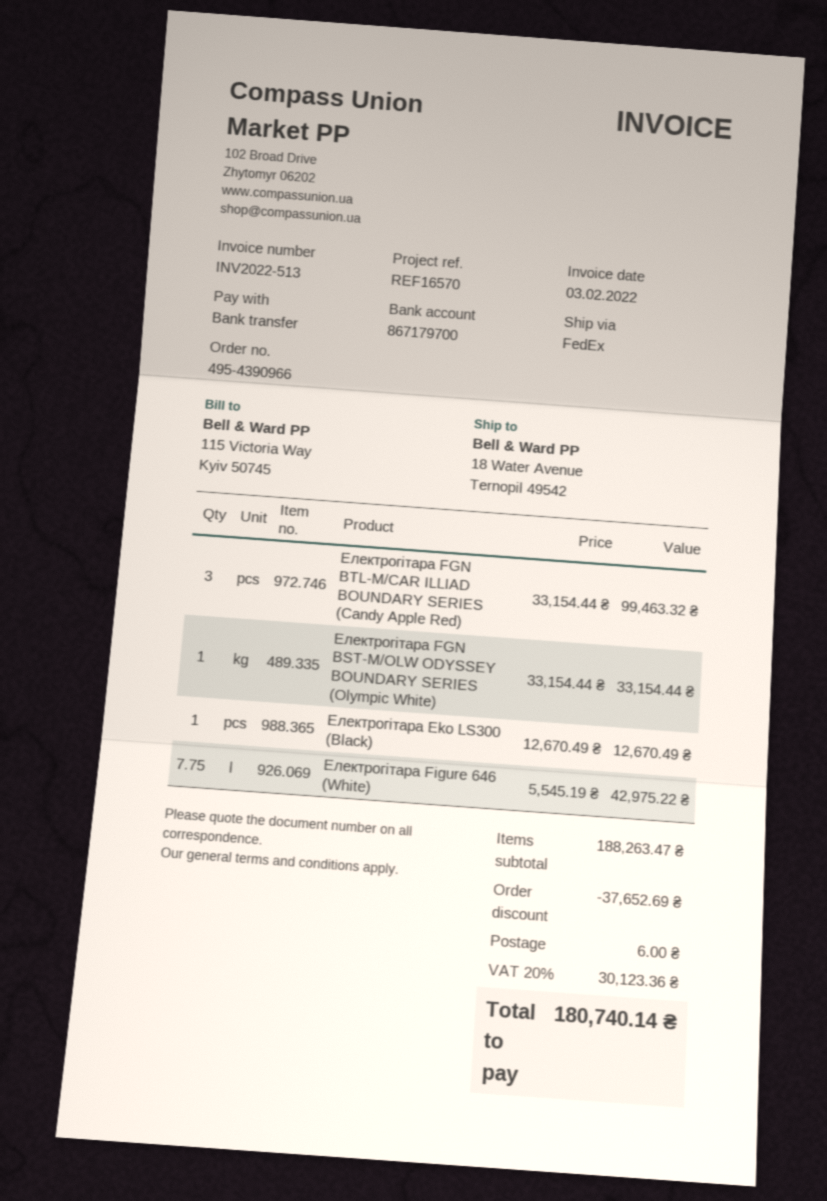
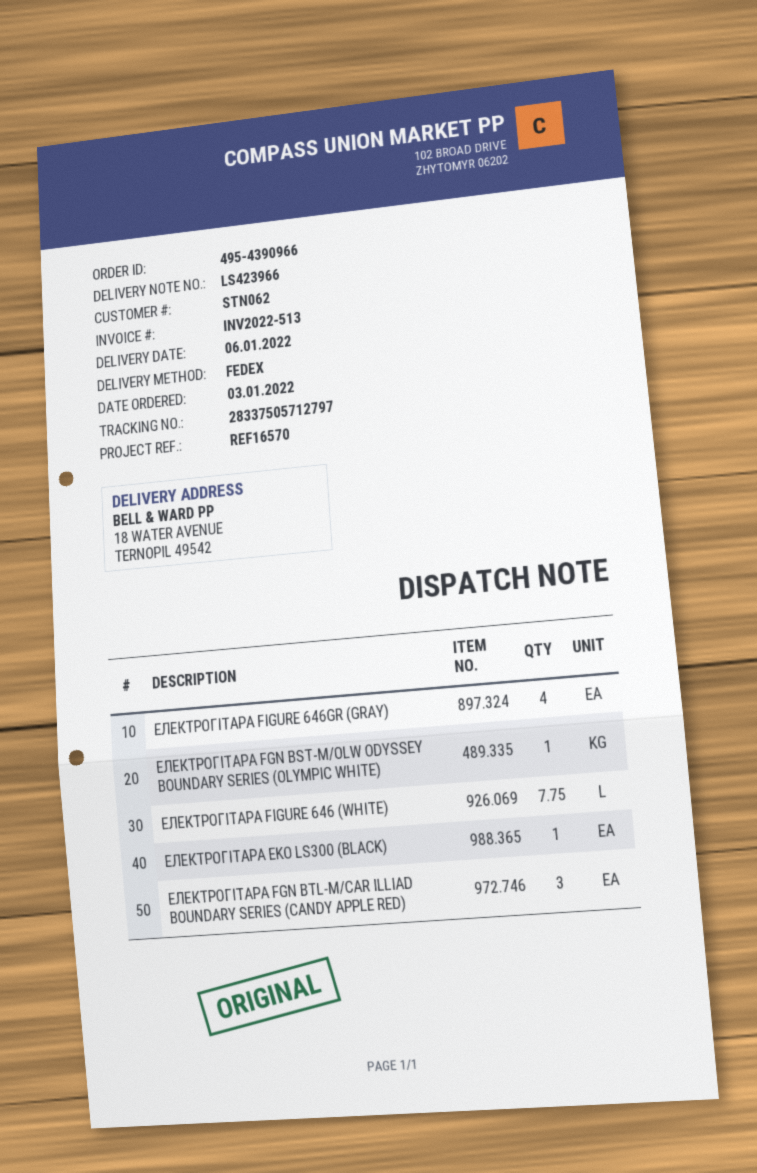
ЕЛЕКТРОГІТАРА FIGURE 646GR (GRAY): none -> 4

